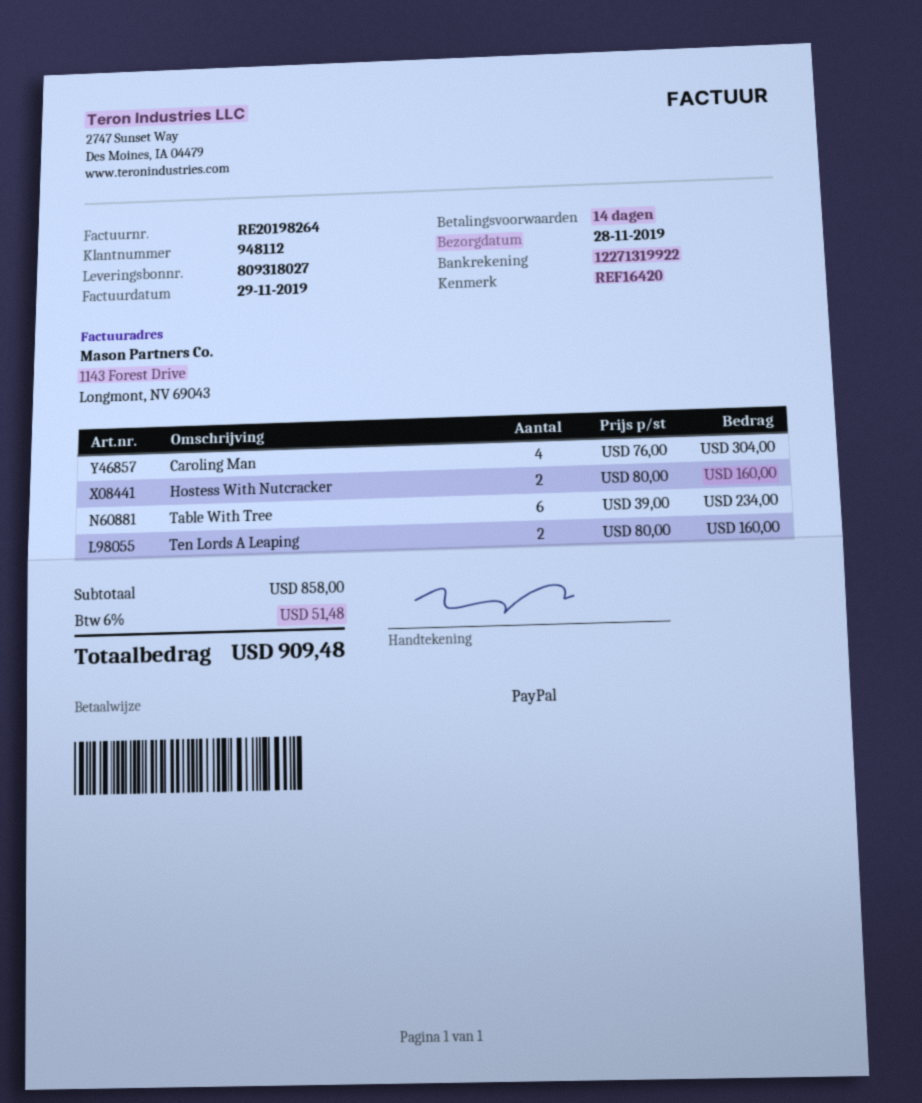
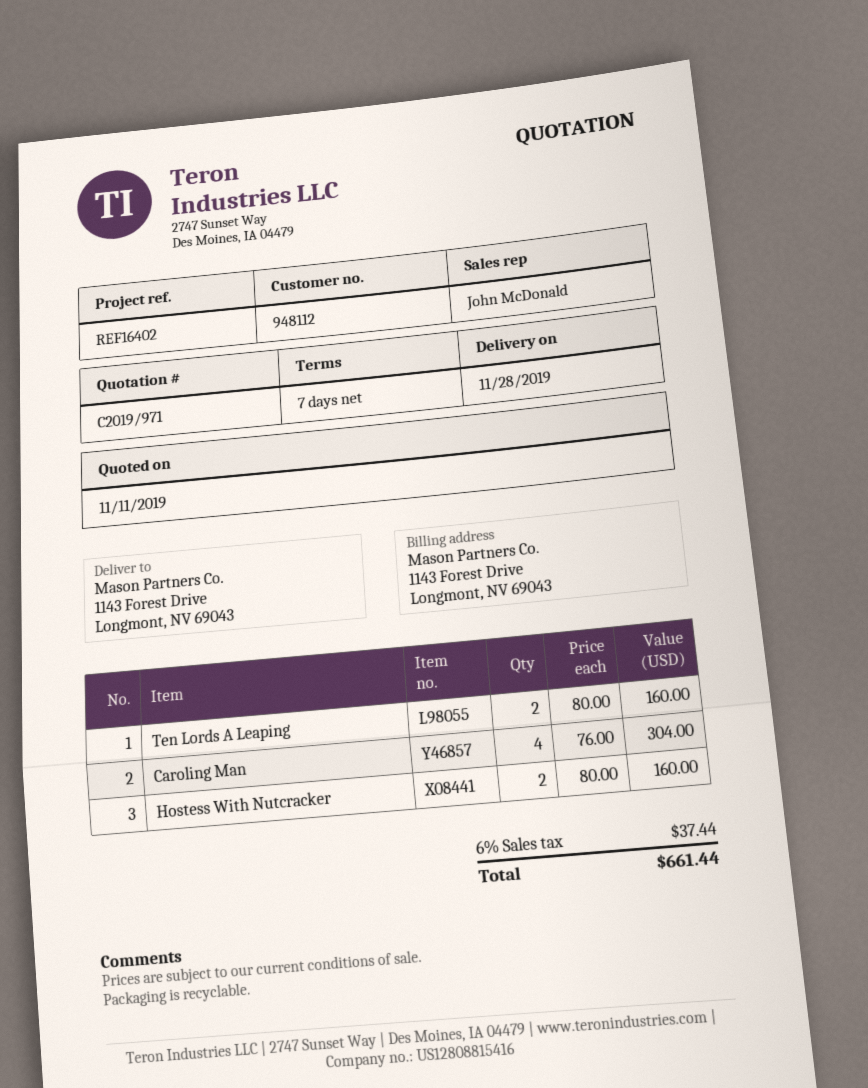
payment terms: 14 days -> 7 days
reference: REF16420 -> REF16402
Table With Tree: 6 x 39.00 = 234.00 -> none
tax: 6% = 51.48 -> 6% = 37.44
total: 909.48 -> 661.44

